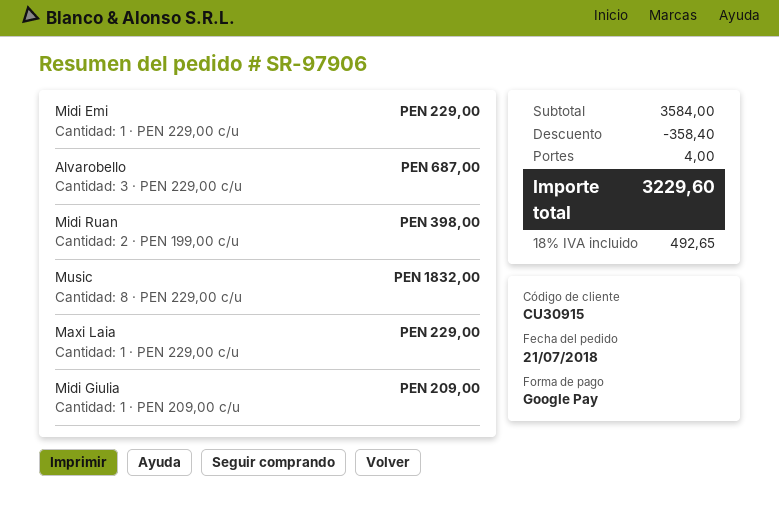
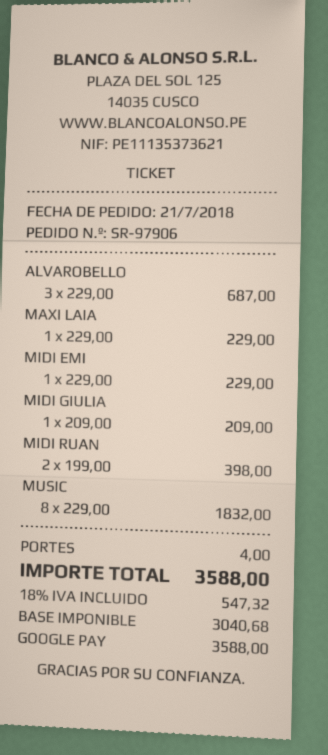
discount: 358.40 -> none
tax: 18% = 492.65 -> 18% = 547.32
total: 3229.60 -> 3588.00

